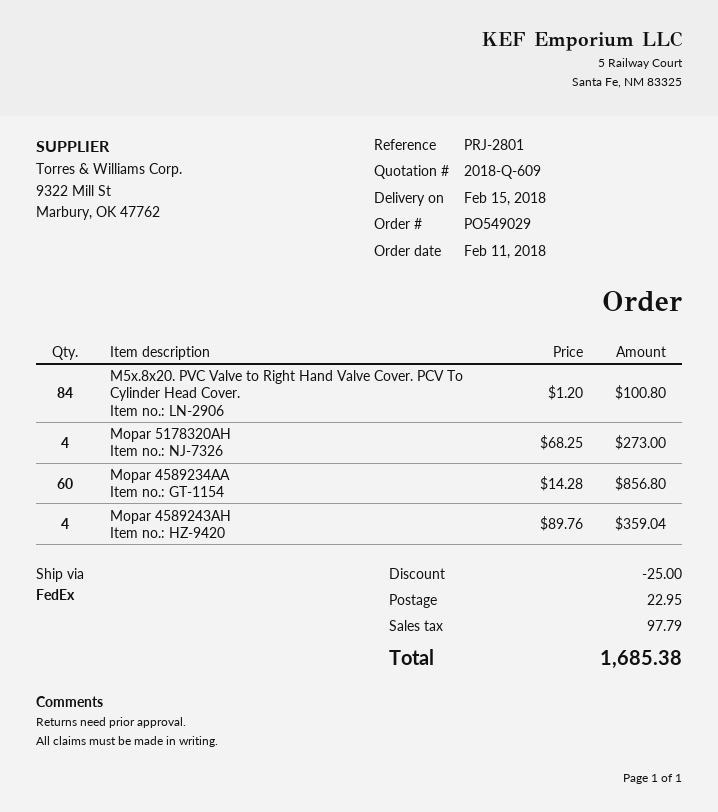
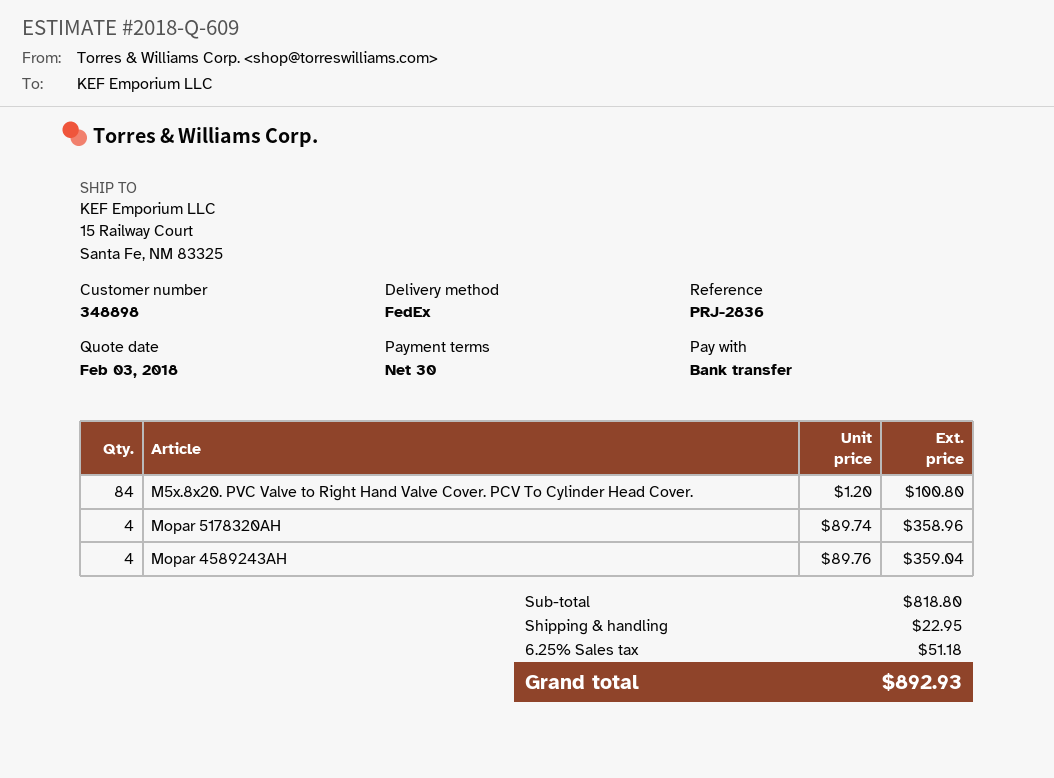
reference: PRJ-2801 -> PRJ-2836
Mopar 5178320AH: 4 x 68.25 = 273.00 -> 4 x 89.74 = 358.96
Mopar 4589234AA: 60 x 14.28 = 856.80 -> none
discount: 25.00 -> none
tax: 97.79 -> 51.18
total: 1685.38 -> 892.93

